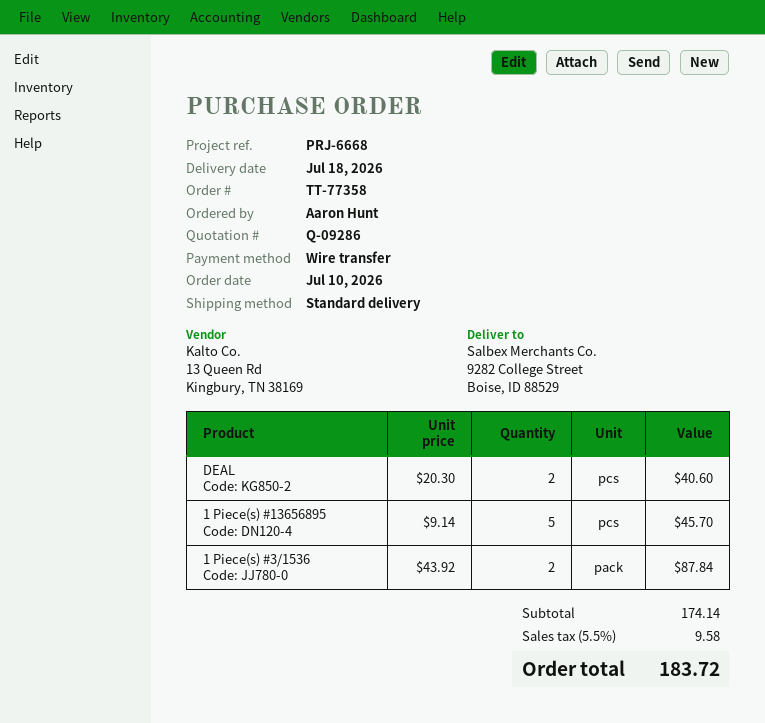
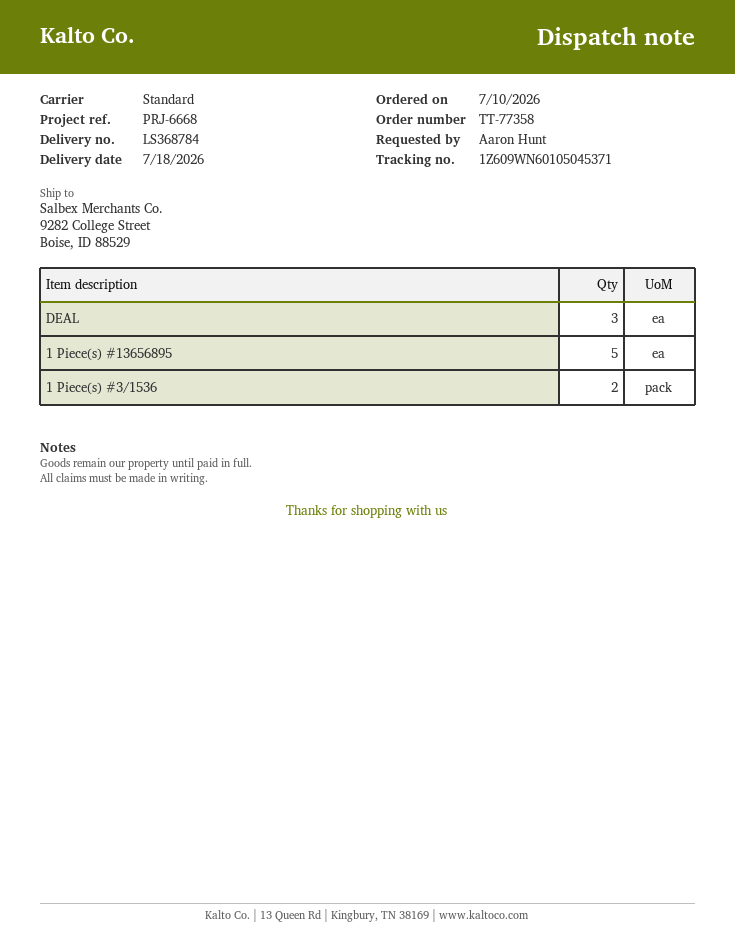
DEAL: 2 -> 3

